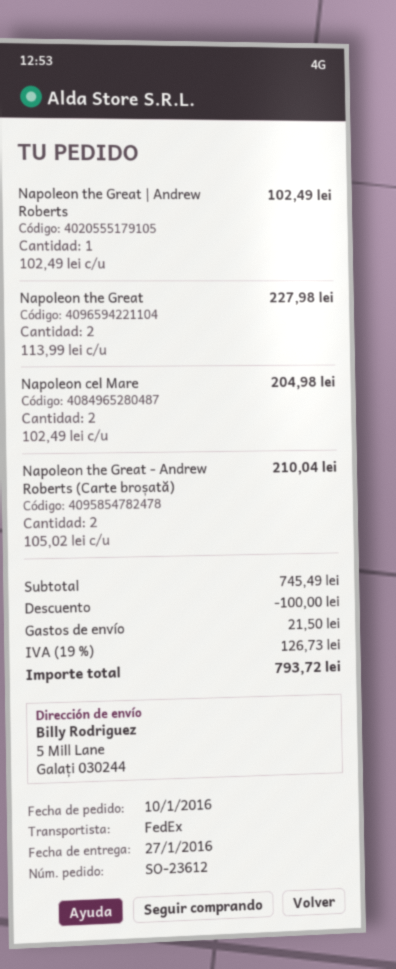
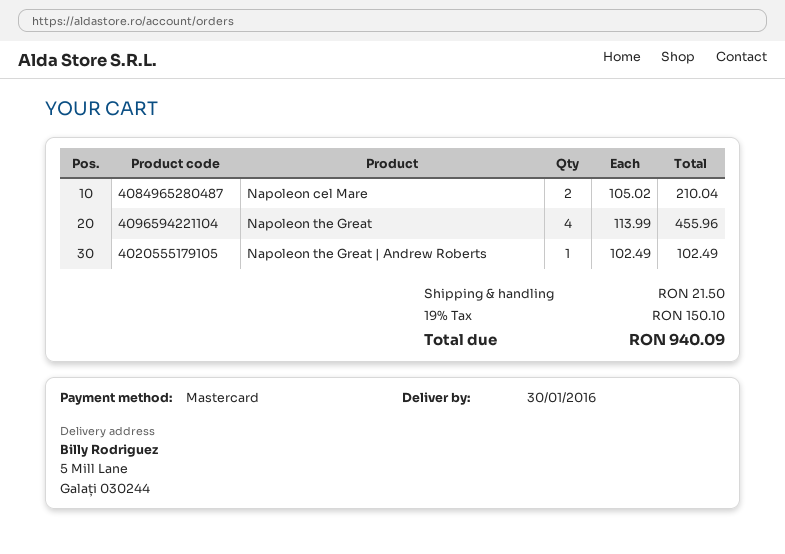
delivery date: 2016-01-27 -> 2016-01-30
Napoleon the Great: 2 x 113.99 = 227.98 -> 4 x 113.99 = 455.96
Napoleon cel Mare: 2 x 102.49 = 204.98 -> 2 x 105.02 = 210.04
Napoleon the Great - Andrew Roberts (Carte broșată): 2 x 105.02 = 210.04 -> none
discount: 100.00 -> none
tax: 19% = 126.73 -> 19% = 150.10
total: 793.72 -> 940.09

